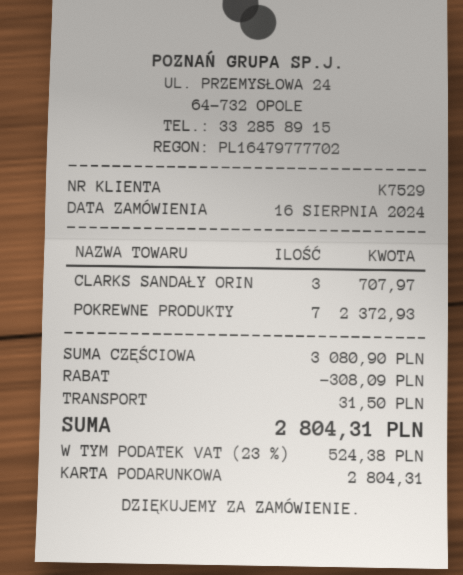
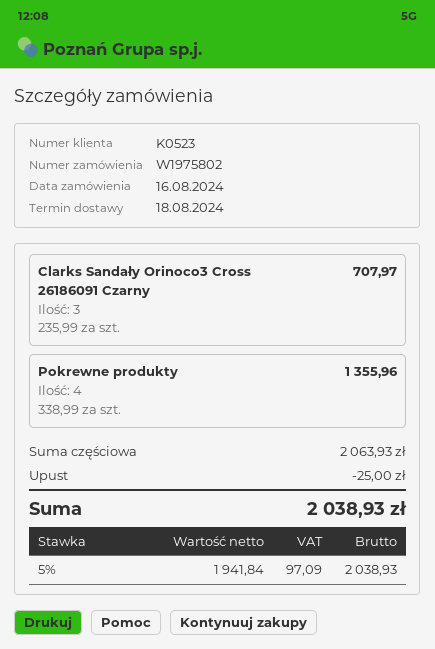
customer number: K7529 -> K0523
POKREWNE PRODUKTY: 7 for 2372.93 -> 4 for 1355.96
subtotal: 3080.90 -> 2063.93
discount: 308.09 -> 25.00
shipping: 31.50 -> none
tax: 23% = 524.38 -> 5% = 97.09
total: 2804.31 -> 2038.93

